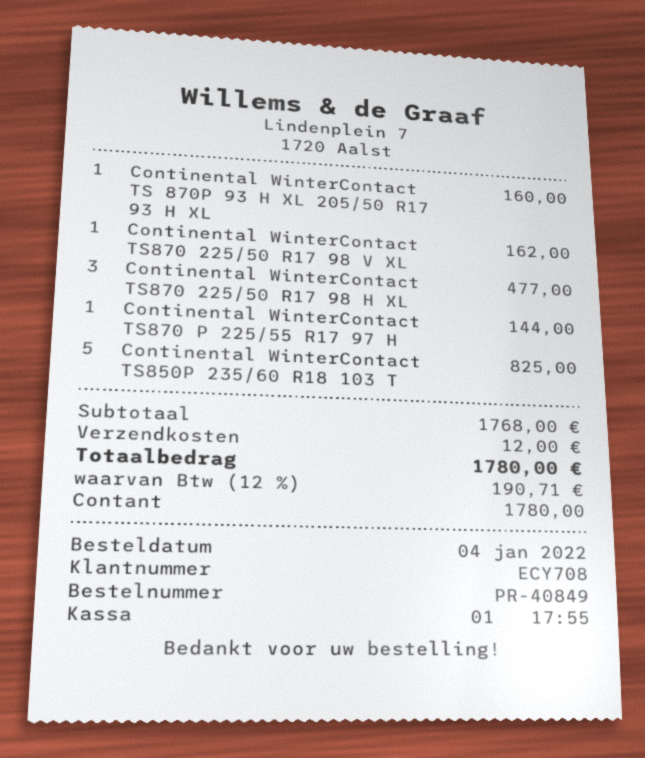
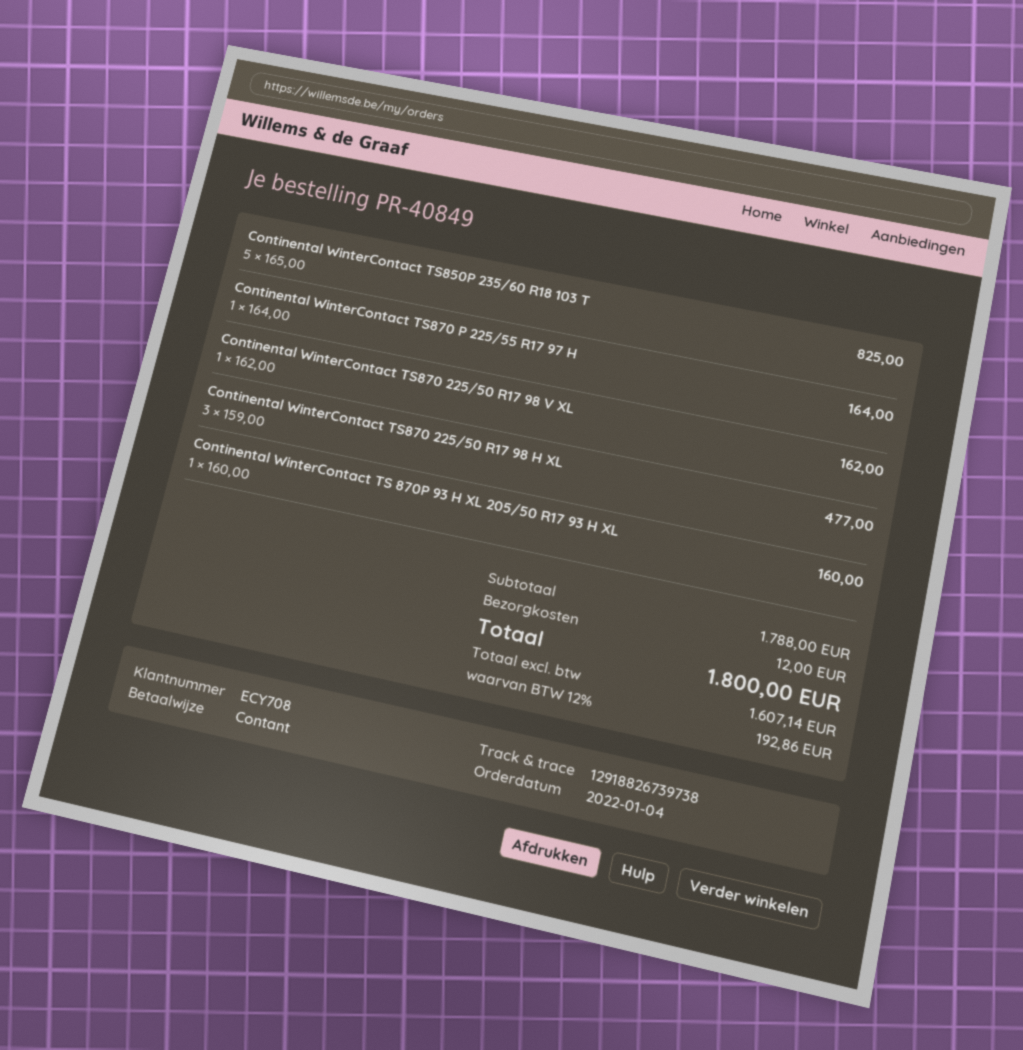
Continental WinterContact TS870 P 225/55 R17 97 H: 1 for 144.00 -> 1 for 164.00
subtotal: 1768.00 -> 1788.00
tax: 12% = 190.71 -> 12% = 192.86
total: 1780.00 -> 1800.00

